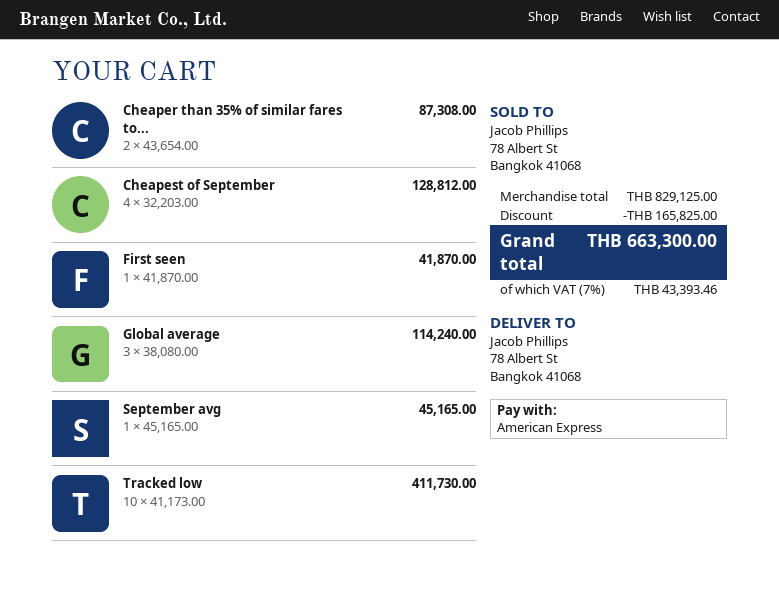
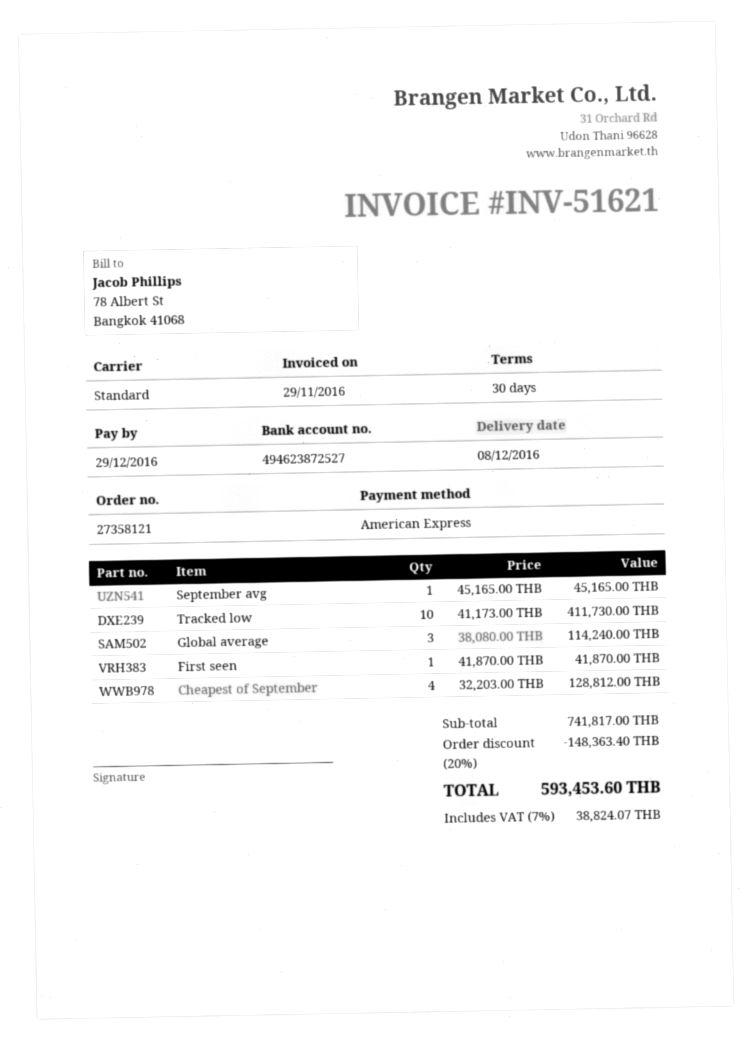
Cheaper than 35% of similar fares to...: 2 x 43654.00 = 87308.00 -> none
subtotal: 829125.00 -> 741817.00
discount: 165825.00 -> 148363.40
tax: 7% = 43393.46 -> 7% = 38824.07
total: 663300.00 -> 593453.60

